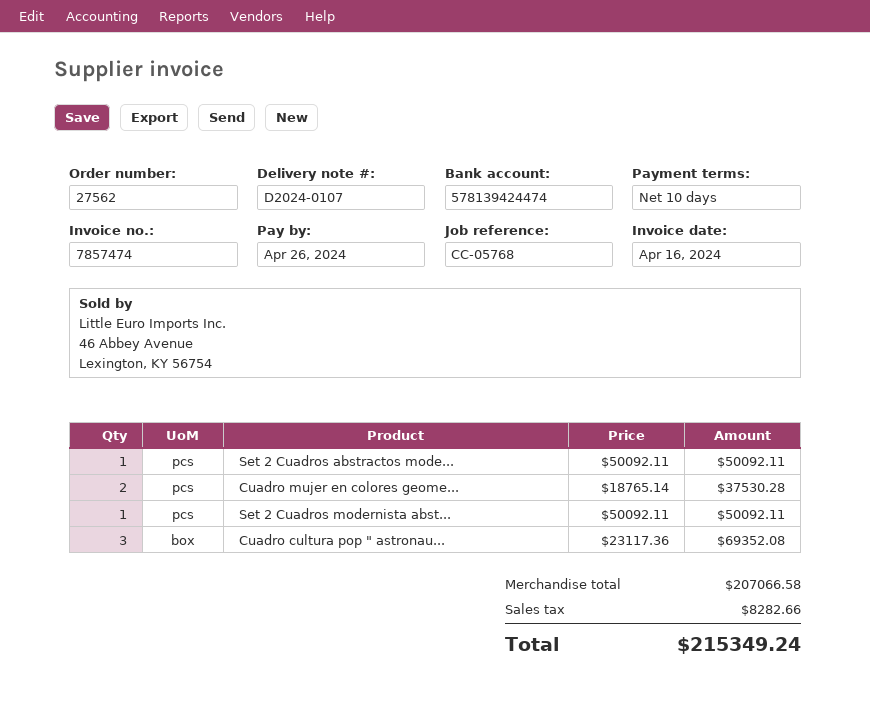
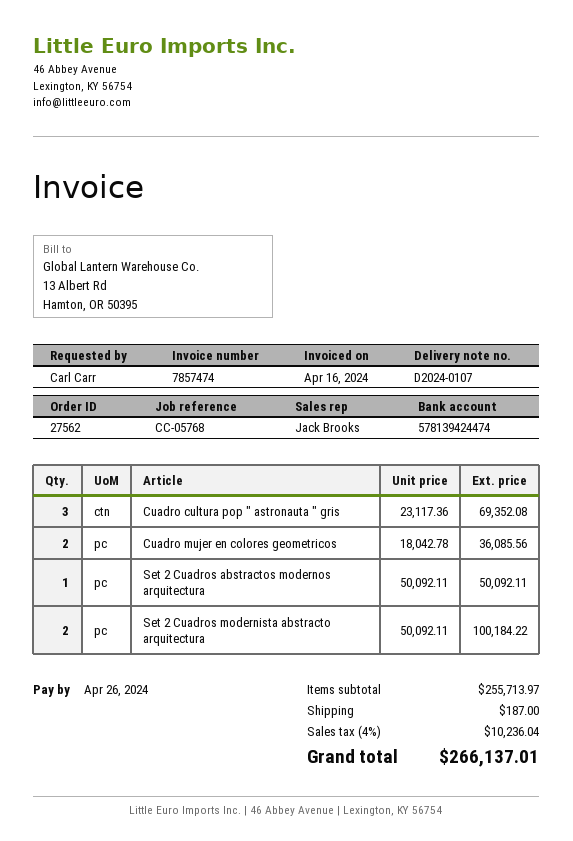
Cuadro mujer en colores geome...: 2 x 18765.14 = 37530.28 -> 2 x 18042.78 = 36085.56
Set 2 Cuadros modernista abst...: 1 x 50092.11 = 50092.11 -> 2 x 50092.11 = 100184.22
subtotal: 207066.58 -> 255713.97
shipping: none -> 187.00
tax: 8282.66 -> 10236.04
total: 215349.24 -> 266137.01

